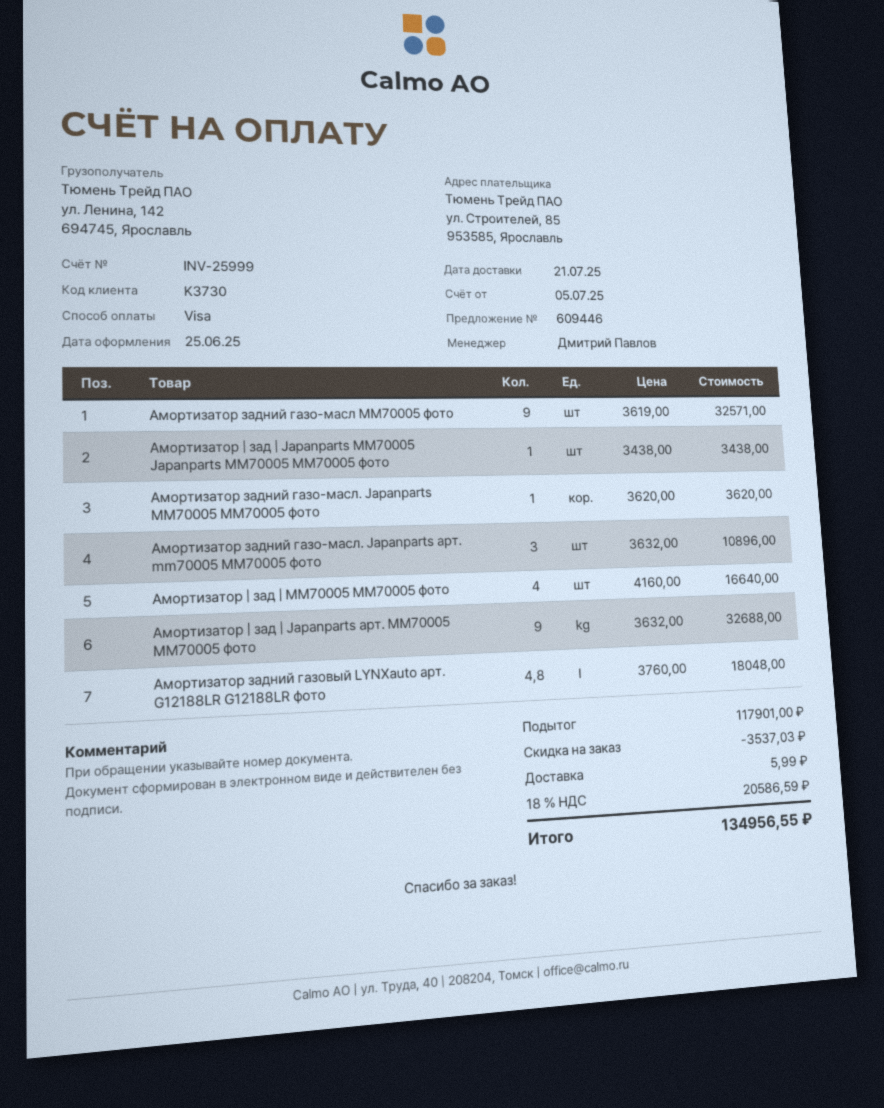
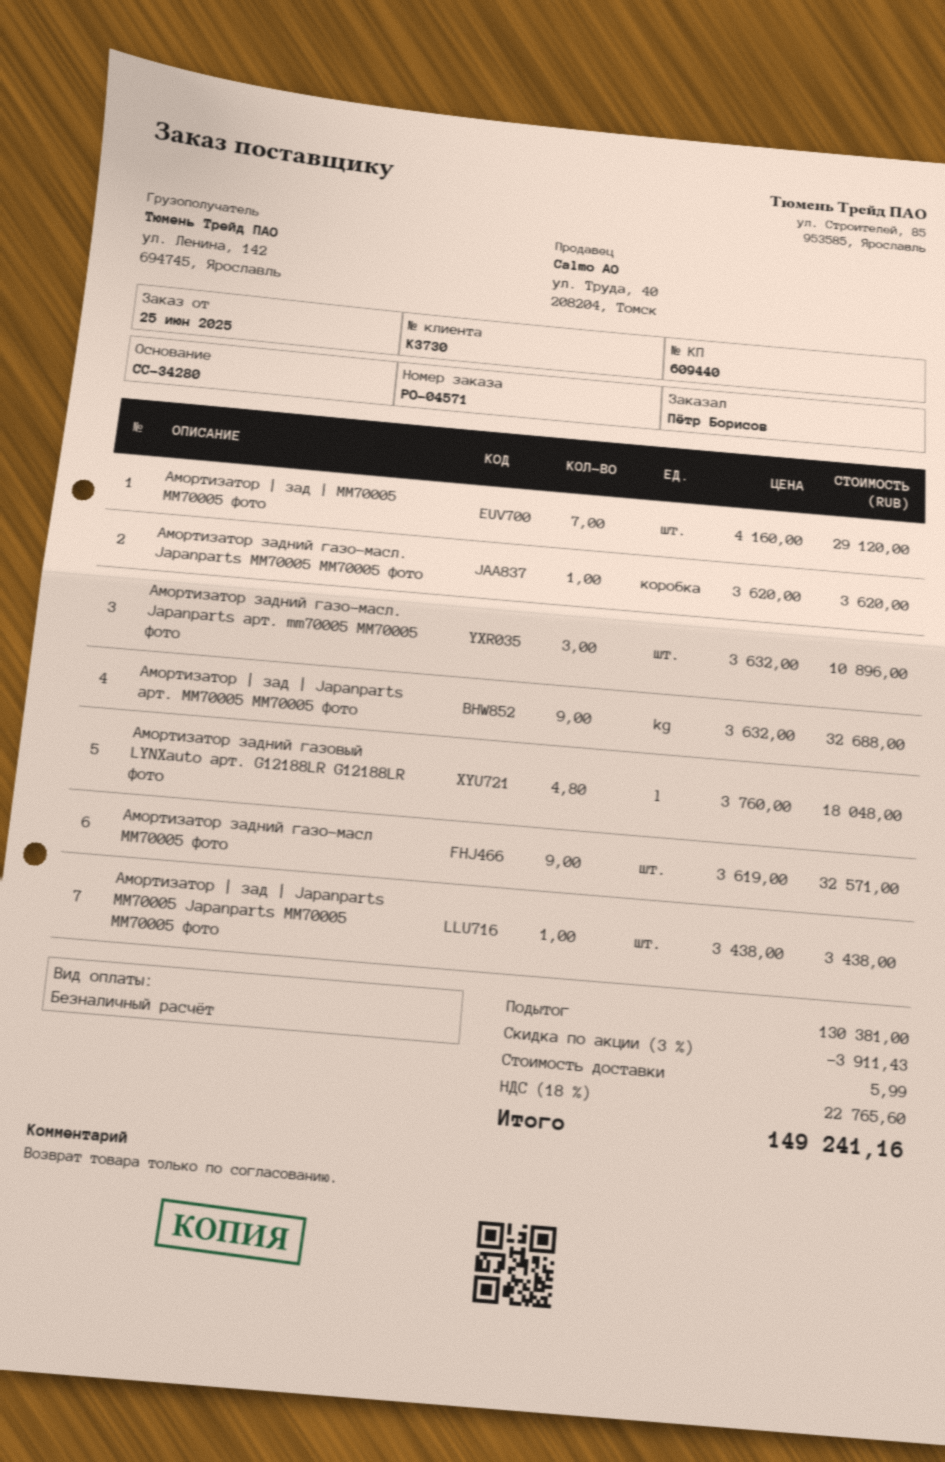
quote number: 609446 -> 609440
payment method: Visa -> bank transfer
Амортизатор | зад | MM70005 MM70005 фото: 4 x 4160.00 = 16640.00 -> 7 x 4160.00 = 29120.00
subtotal: 117901.00 -> 130381.00
discount: 3537.03 -> 3911.43
tax: 18% = 20586.59 -> 18% = 22765.60
total: 134956.55 -> 149241.16

